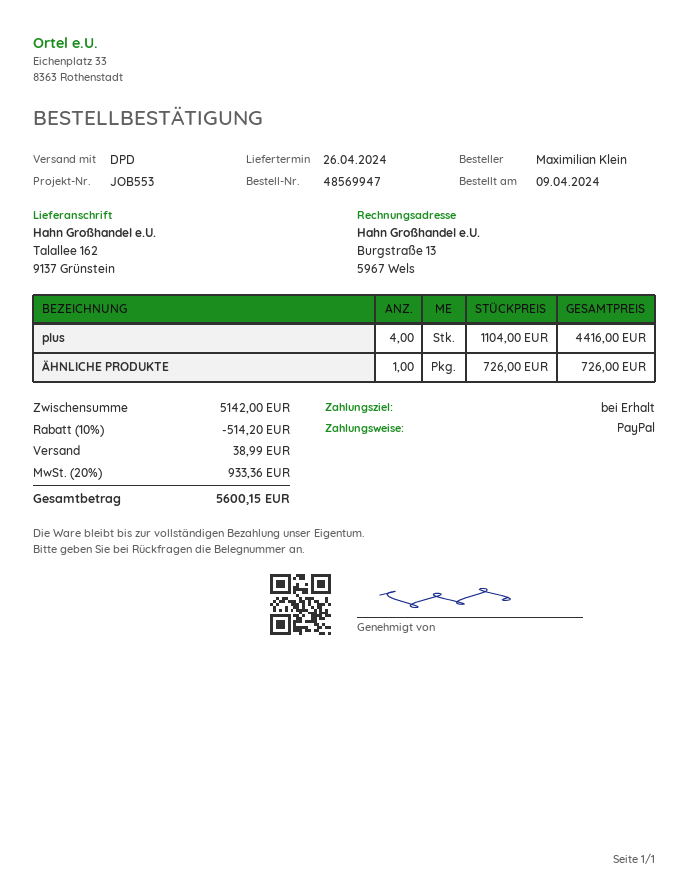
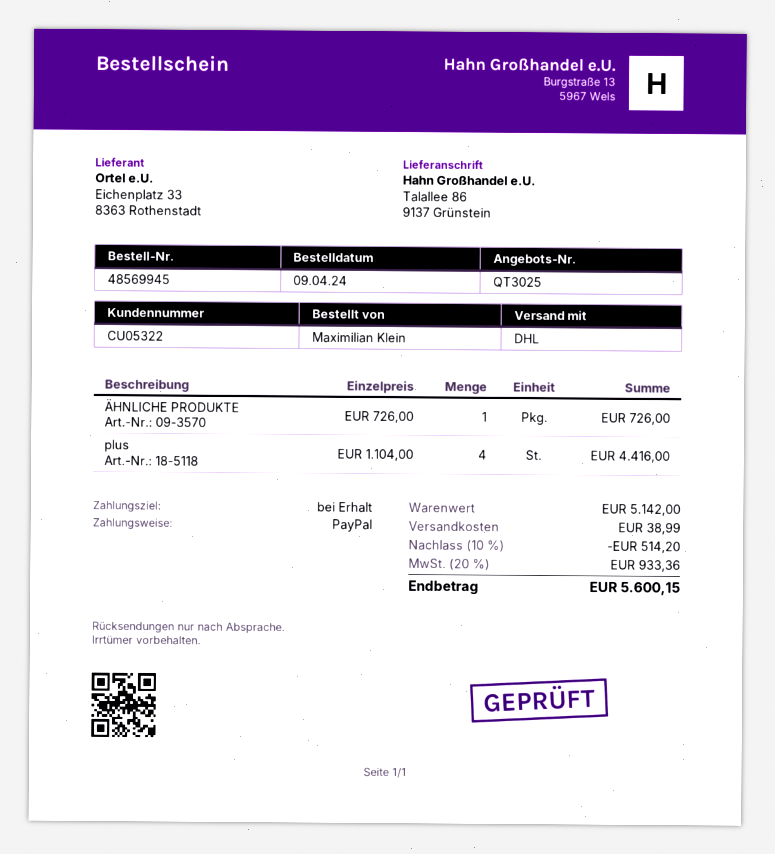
order number: 48569947 -> 48569945
shipping method: DPD -> DHL
ship to: Talallee 162, 9137 Grünstein -> Talallee 86, 9137 Grünstein

